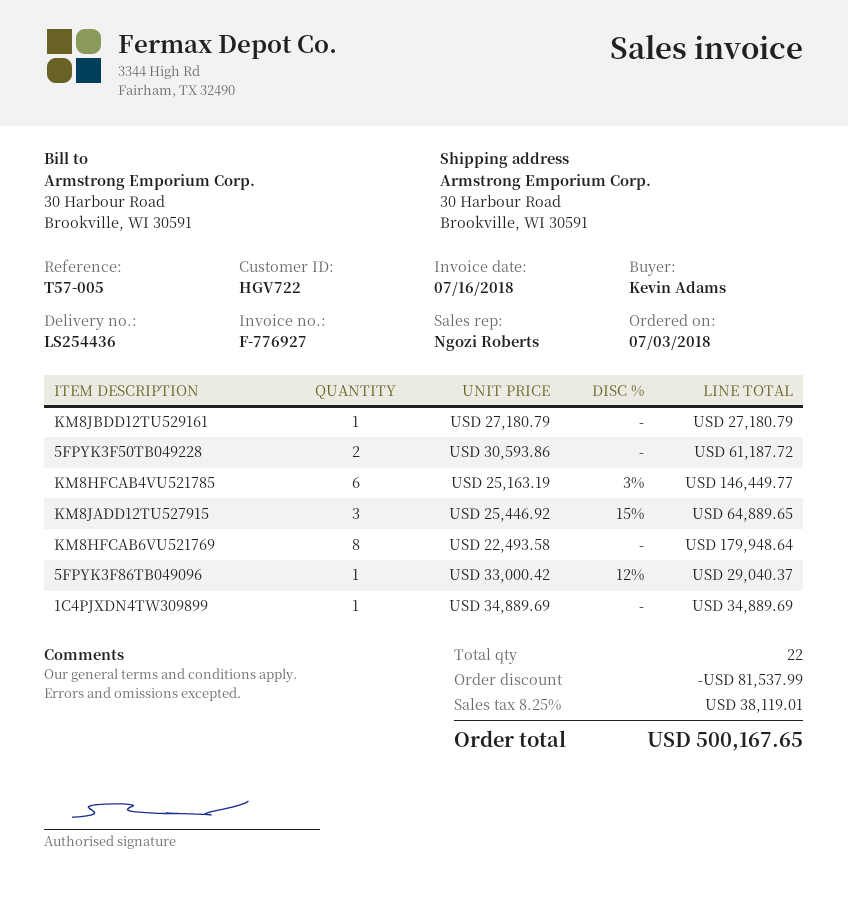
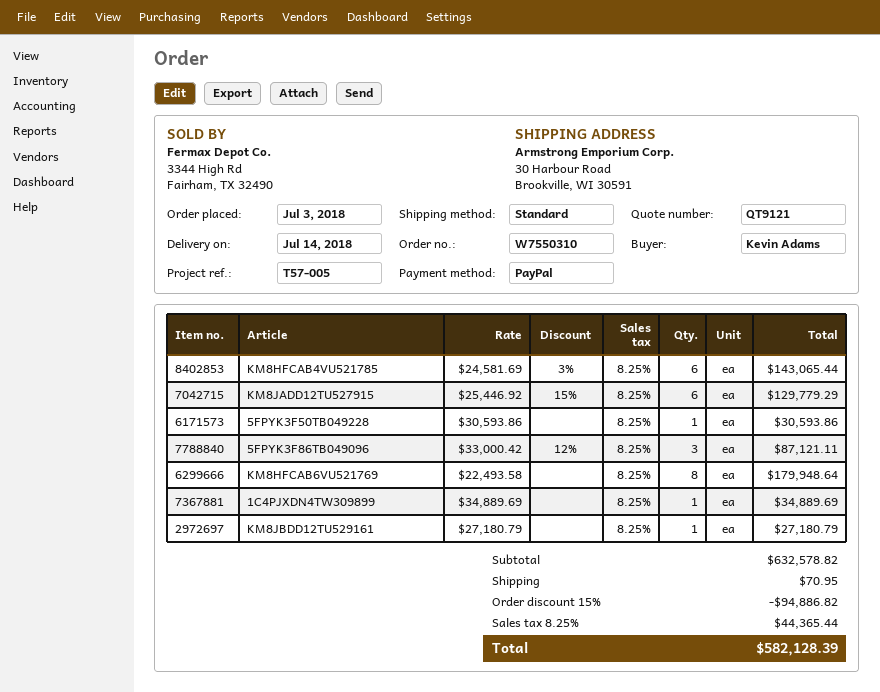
5FPYK3F50TB049228: 2 x 30593.86 = 61187.72 -> 1 x 30593.86 = 30593.86
KM8HFCAB4VU521785: 6 x 25163.19 - 3% = 146449.77 -> 6 x 24581.69 - 3% = 143065.44
KM8JADD12TU527915: 3 x 25446.92 - 15% = 64889.65 -> 6 x 25446.92 - 15% = 129779.29
5FPYK3F86TB049096: 1 x 33000.42 - 12% = 29040.37 -> 3 x 33000.42 - 12% = 87121.11
discount: 81537.99 -> 94886.82
shipping: none -> 70.95
tax: 8.25% = 38119.01 -> 8.25% = 44365.44
total: 500167.65 -> 582128.39

